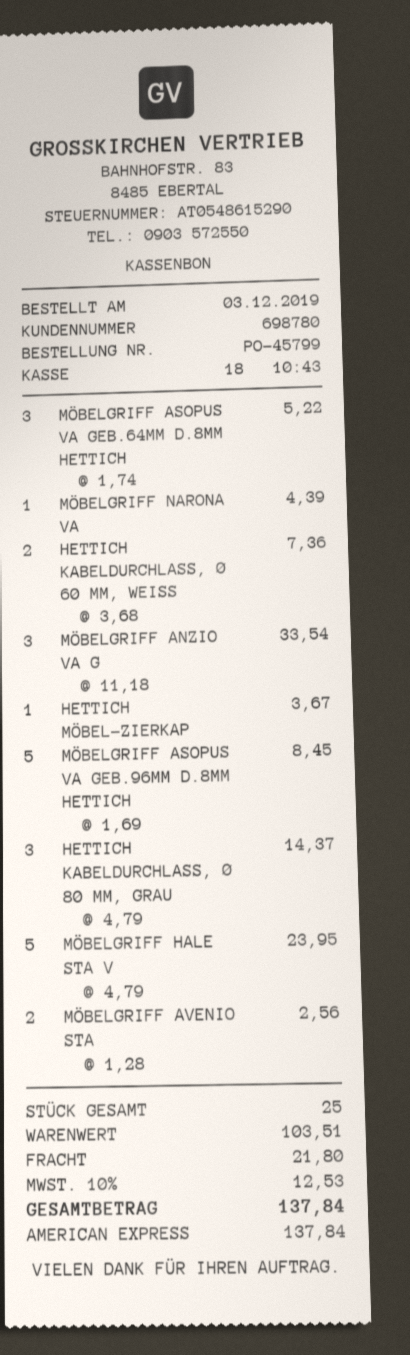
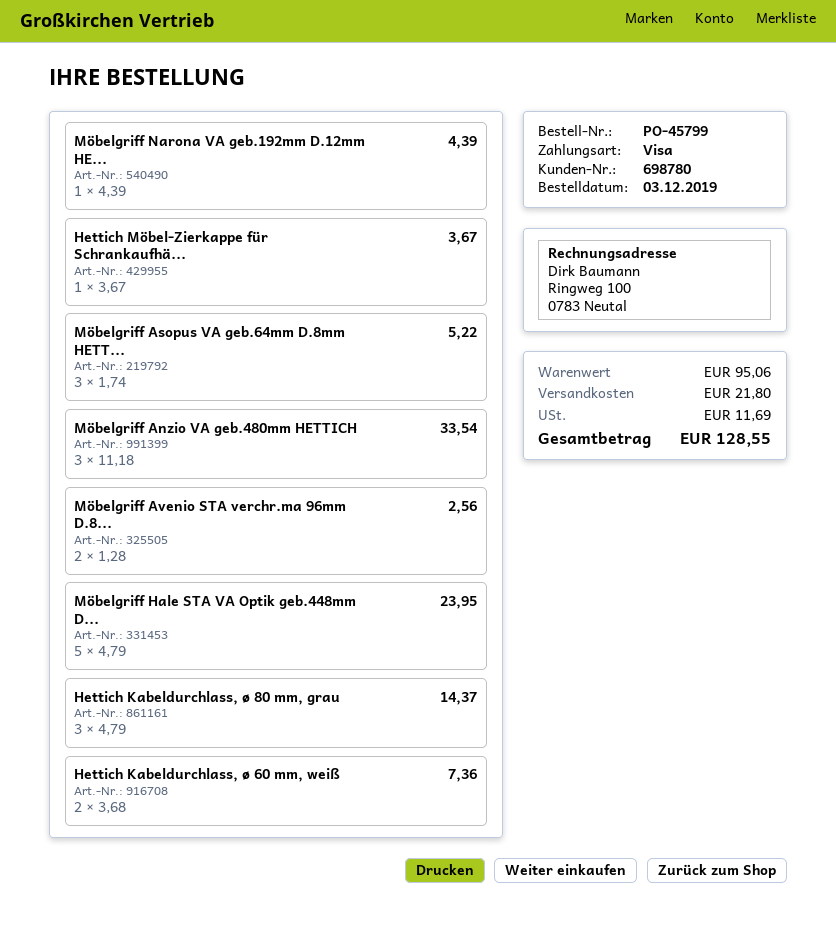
payment method: American Express -> Visa
MÖBELGRIFF ASOPUS VA GEB.96MM D.8MM HETTICH: 5 x 1.69 = 8.45 -> none
subtotal: 103.51 -> 95.06
tax: 12.53 -> 11.69
total: 137.84 -> 128.55

